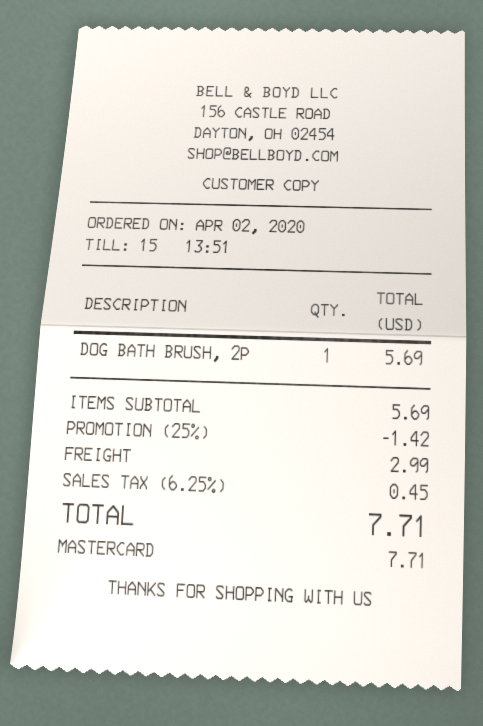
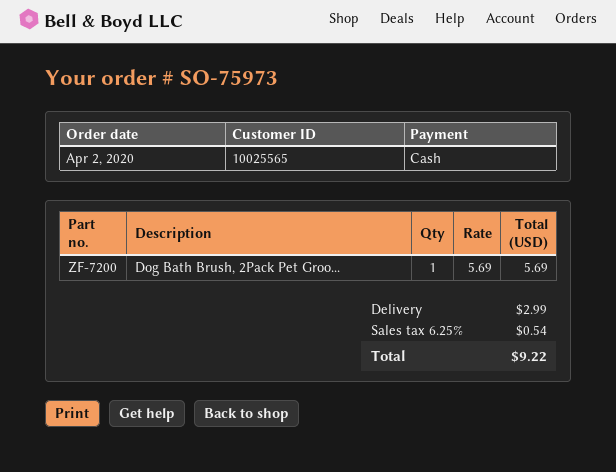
payment method: Mastercard -> cash
discount: 25% = 1.42 -> none
tax: 6.25% = 0.45 -> 6.25% = 0.54
total: 7.71 -> 9.22

